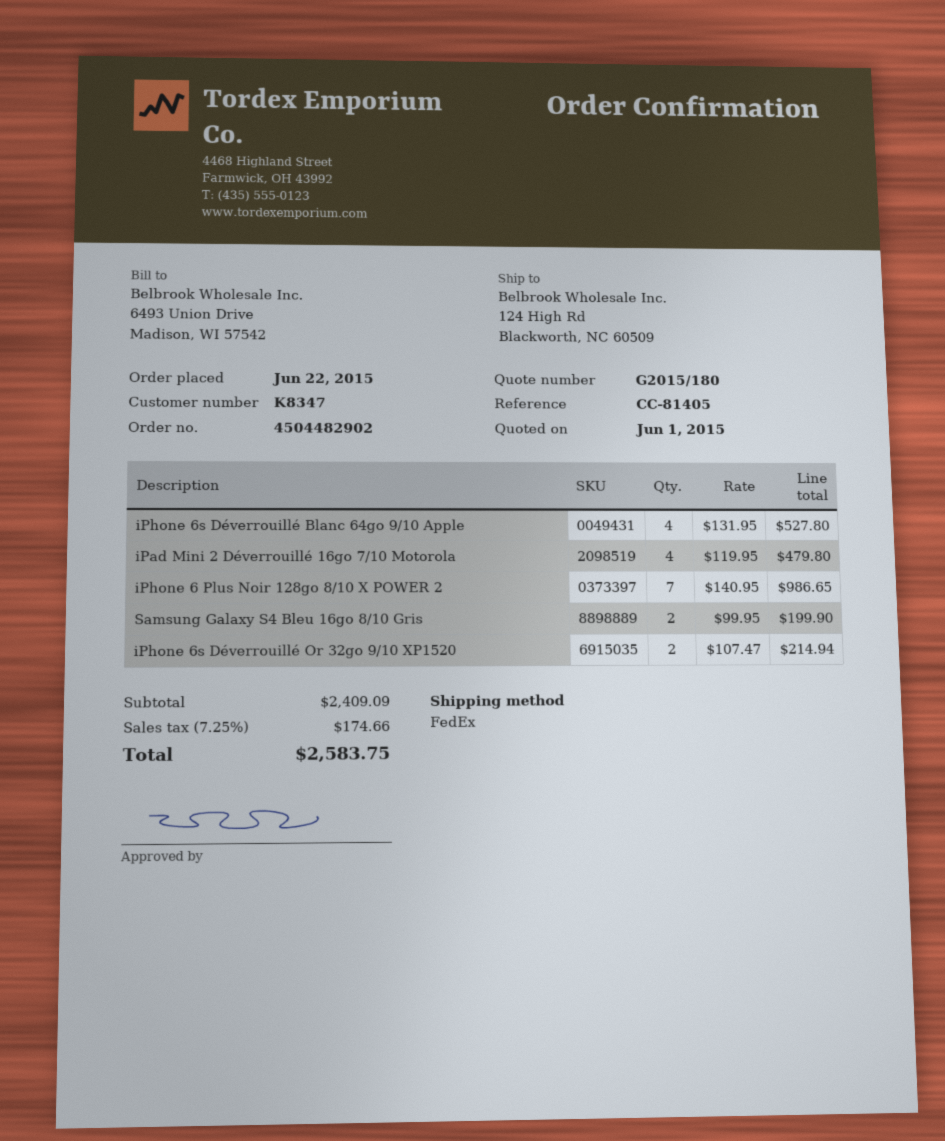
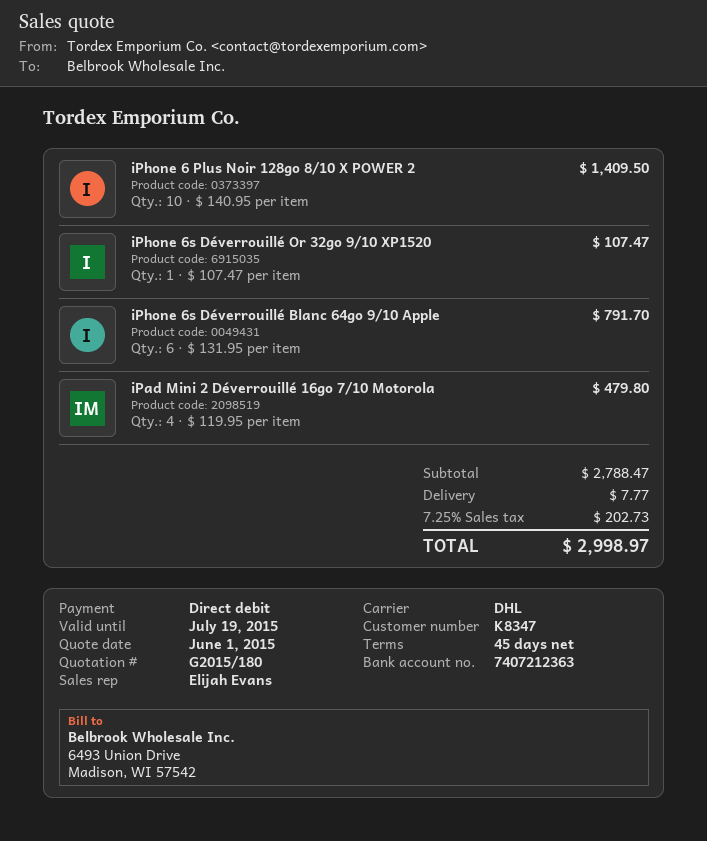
shipping method: FedEx -> DHL
iPhone 6s Déverrouillé Blanc 64go 9/10 Apple: 4 x 131.95 = 527.80 -> 6 x 131.95 = 791.70
iPhone 6 Plus Noir 128go 8/10 X POWER 2: 7 x 140.95 = 986.65 -> 10 x 140.95 = 1409.50
Samsung Galaxy S4 Bleu 16go 8/10 Gris: 2 x 99.95 = 199.90 -> none
iPhone 6s Déverrouillé Or 32go 9/10 XP1520: 2 x 107.47 = 214.94 -> 1 x 107.47 = 107.47
subtotal: 2409.09 -> 2788.47
shipping: none -> 7.77
tax: 7.25% = 174.66 -> 7.25% = 202.73
total: 2583.75 -> 2998.97

